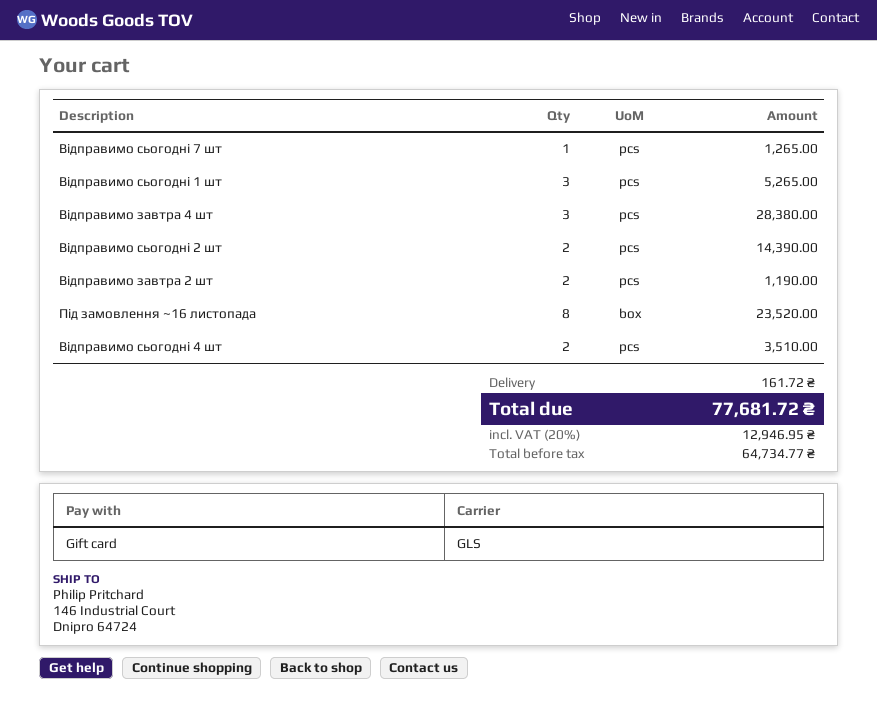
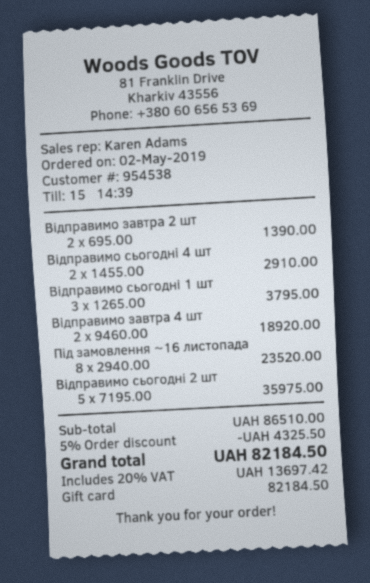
Відправимо сьогодні 7 шт: 1 for 1265.00 -> none
Відправимо сьогодні 1 шт: 3 for 5265.00 -> 3 for 3795.00
Відправимо завтра 4 шт: 3 for 28380.00 -> 2 for 18920.00
Відправимо сьогодні 2 шт: 2 for 14390.00 -> 5 for 35975.00
Відправимо завтра 2 шт: 2 for 1190.00 -> 2 for 1390.00
Відправимо сьогодні 4 шт: 2 for 3510.00 -> 2 for 2910.00
discount: none -> 5% = 4325.50
shipping: 161.72 -> none
tax: 20% = 12946.95 -> 20% = 13697.42
total: 77681.72 -> 82184.50

